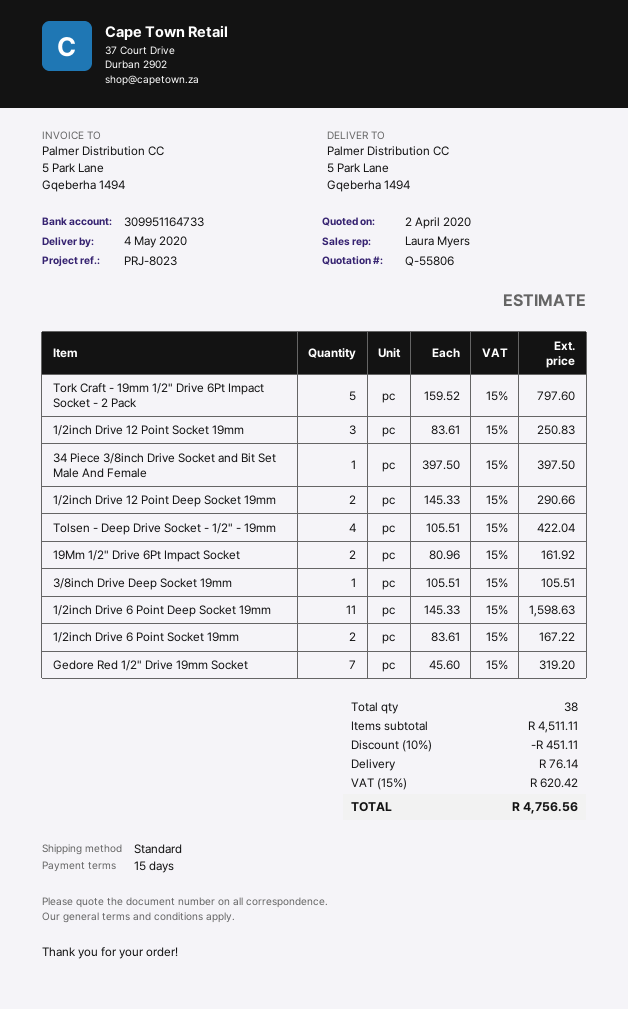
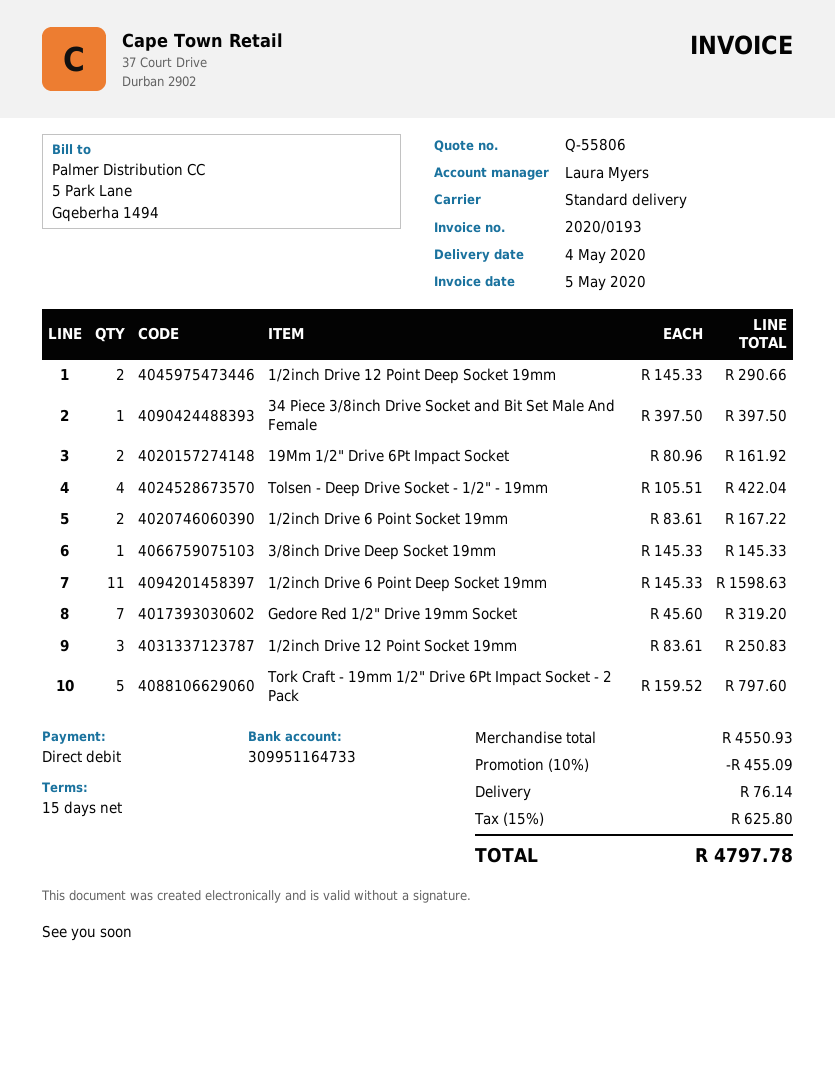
3/8inch Drive Deep Socket 19mm: 1 x 105.51 = 105.51 -> 1 x 145.33 = 145.33
subtotal: 4511.11 -> 4550.93
discount: 10% = 451.11 -> 10% = 455.09
tax: 15% = 620.42 -> 15% = 625.80
total: 4756.56 -> 4797.78

